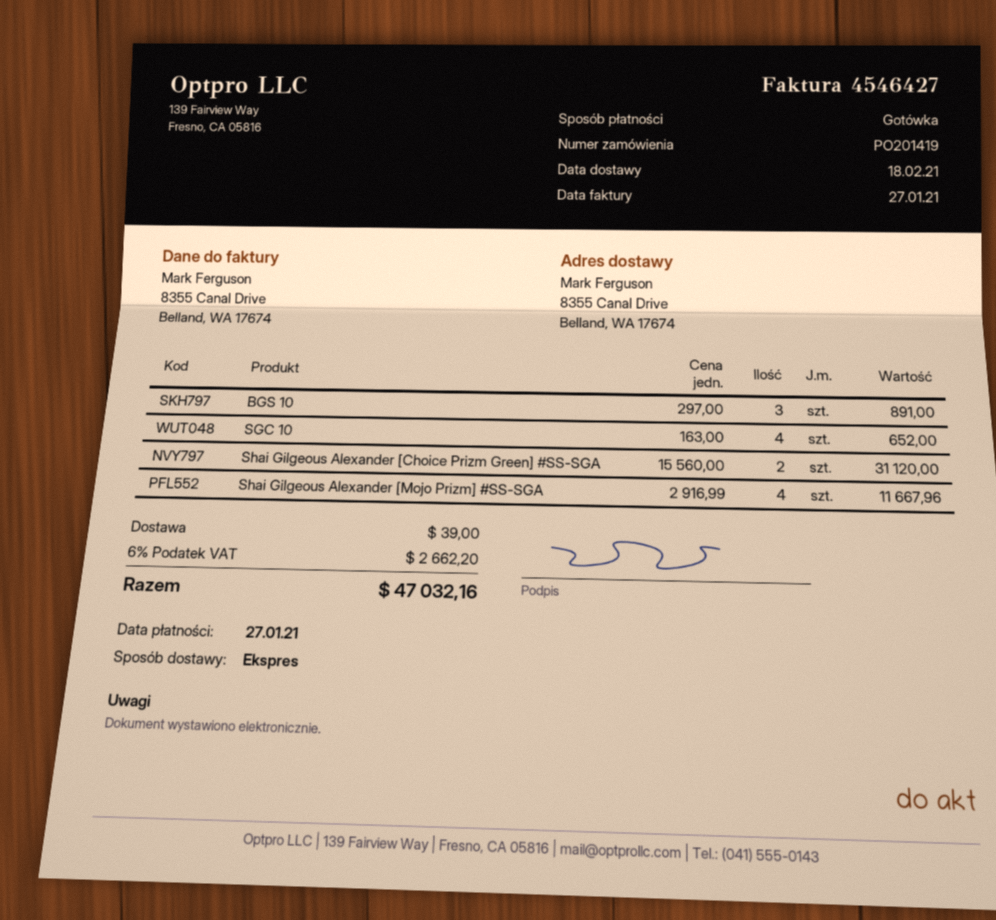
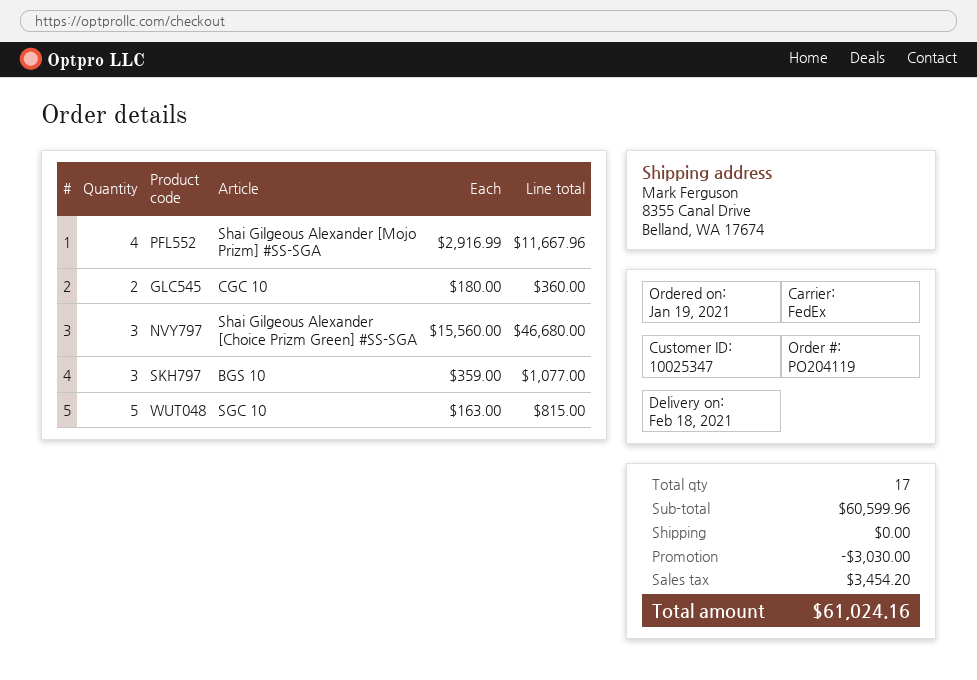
order number: PO201419 -> PO204119
shipping method: express -> FedEx
BGS 10: 3 x 297.00 = 891.00 -> 3 x 359.00 = 1077.00
SGC 10: 4 x 163.00 = 652.00 -> 5 x 163.00 = 815.00
Shai Gilgeous Alexander [Choice Prizm Green] #SS-SGA: 2 x 15560.00 = 31120.00 -> 3 x 15560.00 = 46680.00
CGC 10: none -> 2 x 180.00 = 360.00
discount: none -> 3030.00
shipping: 39.00 -> 0.00
tax: 2662.20 -> 3454.20
total: 47032.16 -> 61024.16

